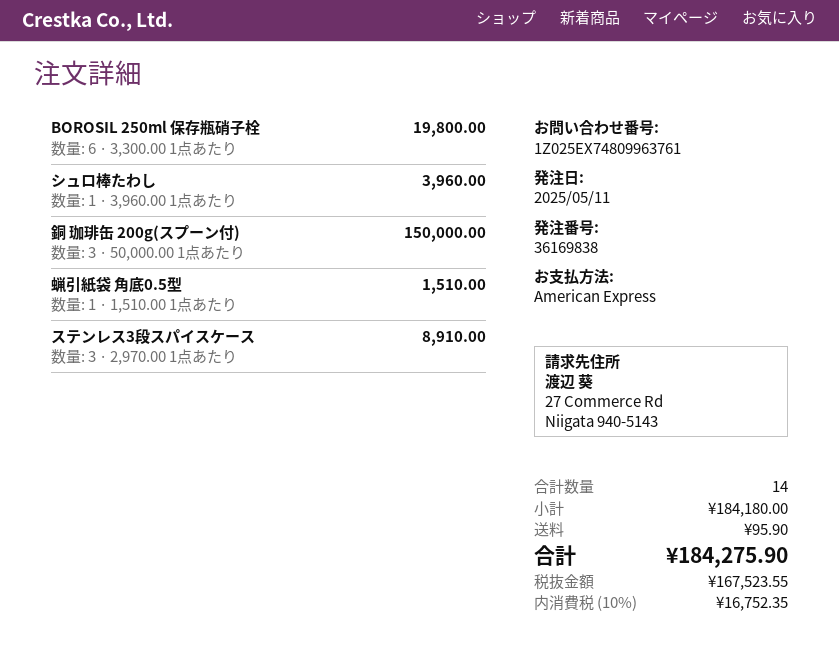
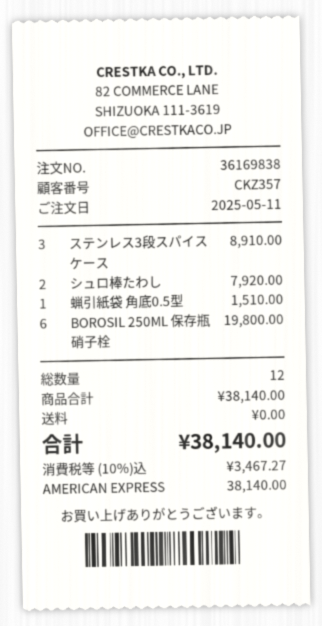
シュロ棒たわし: 1 for 3960.00 -> 2 for 7920.00
銅 珈琲缶 200g(スプーン付): 3 for 150000.00 -> none
total quantity: 14 -> 12
subtotal: 184180.00 -> 38140.00
shipping: 95.90 -> 0.00
tax: 10% = 16752.35 -> 10% = 3467.27
total: 184275.90 -> 38140.00

